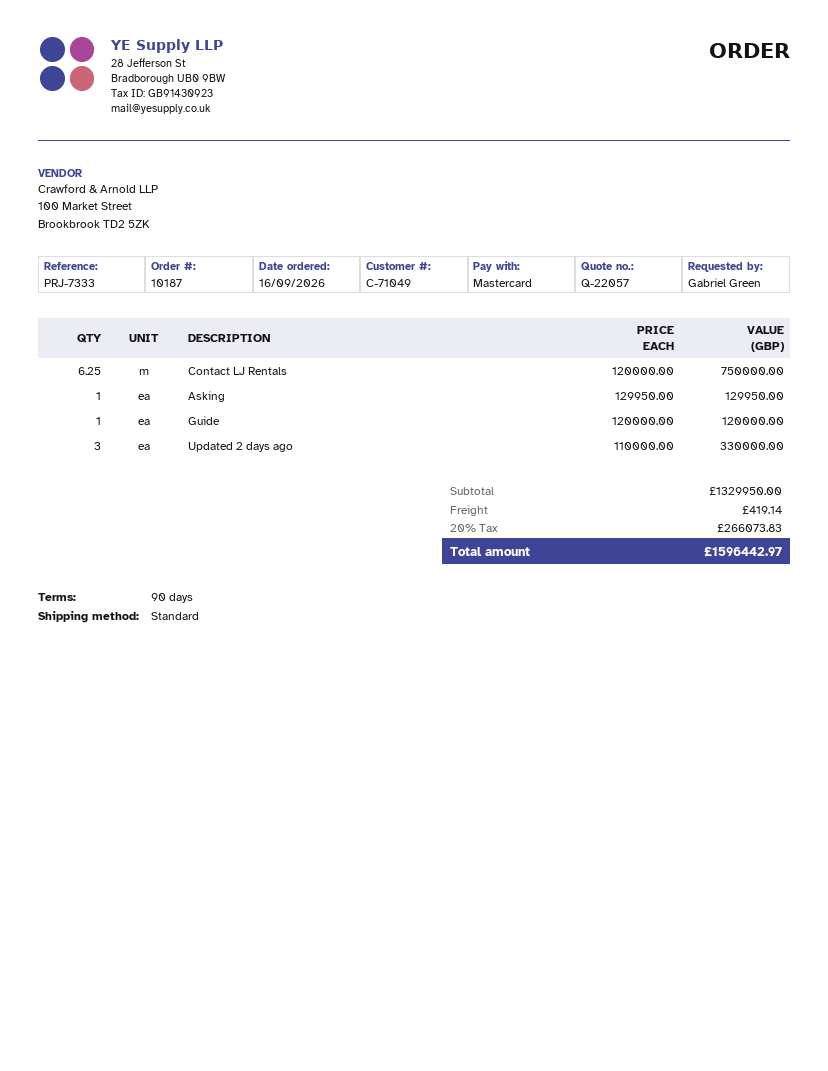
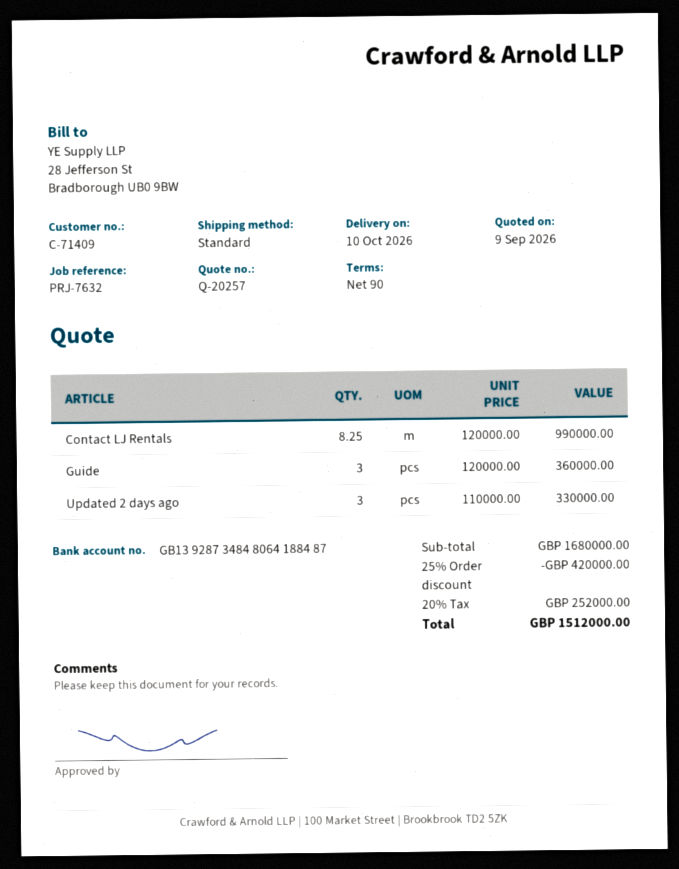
quote number: Q-22057 -> Q-20257
customer number: C-71049 -> C-71409
reference: PRJ-7333 -> PRJ-7632
Contact LJ Rentals: 6.25 x 120000.00 = 750000.00 -> 8.25 x 120000.00 = 990000.00
Asking: 1 x 129950.00 = 129950.00 -> none
Guide: 1 x 120000.00 = 120000.00 -> 3 x 120000.00 = 360000.00
subtotal: 1329950.00 -> 1680000.00
discount: none -> 25% = 420000.00
shipping: 419.14 -> none
tax: 20% = 266073.83 -> 20% = 252000.00
total: 1596442.97 -> 1512000.00

